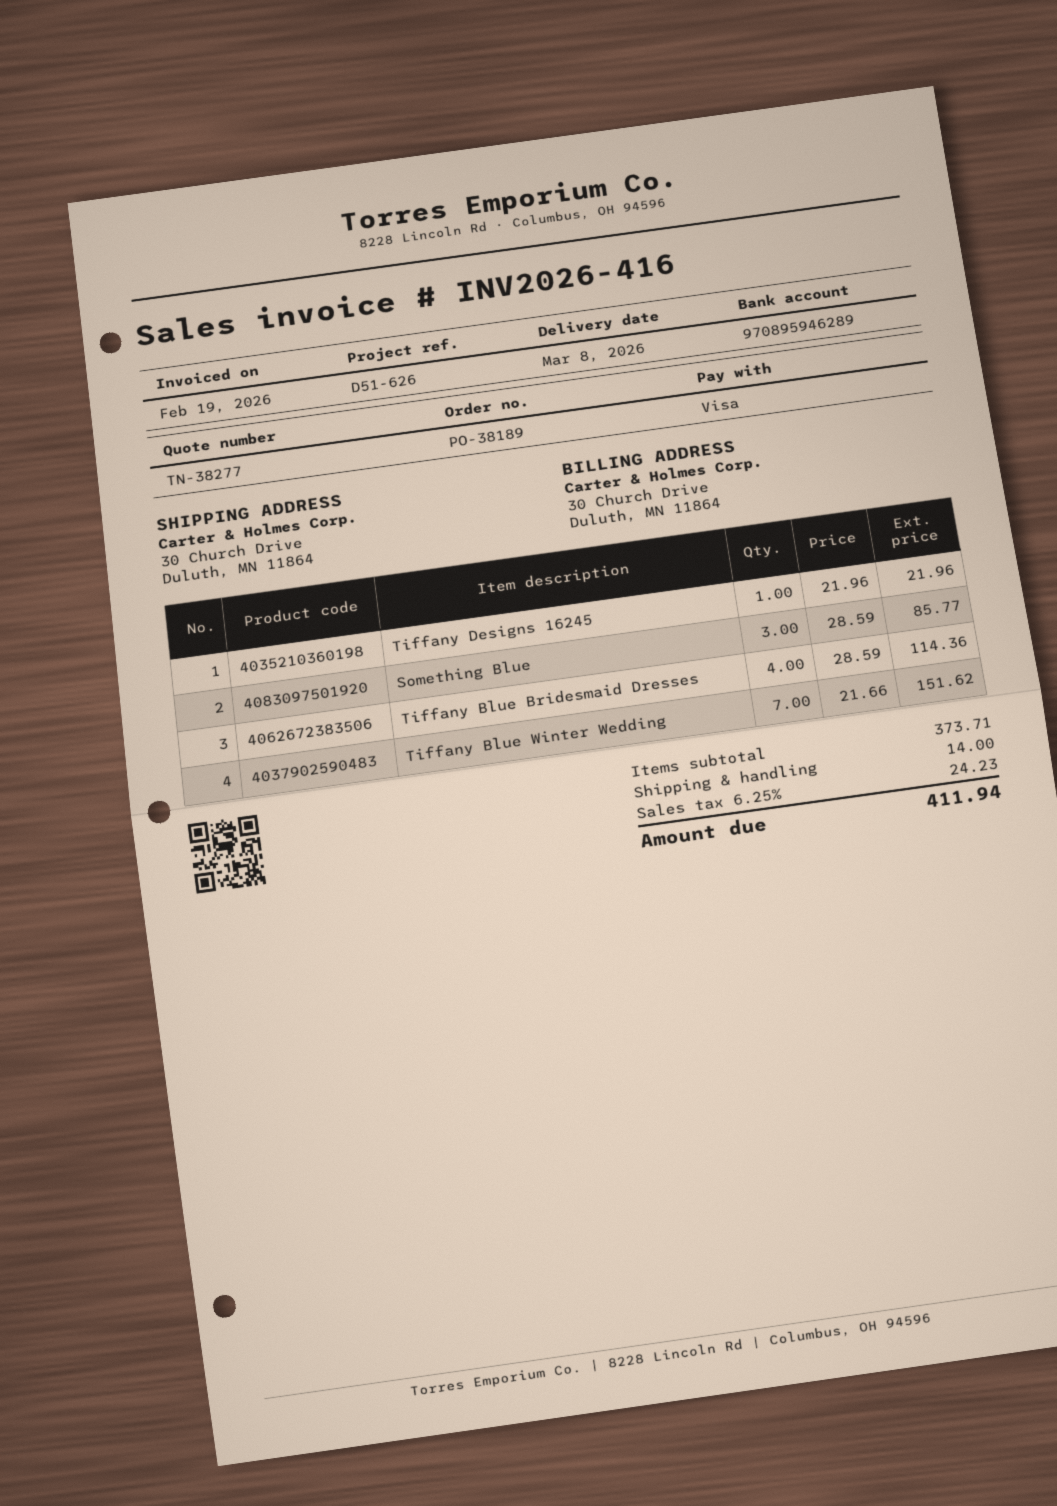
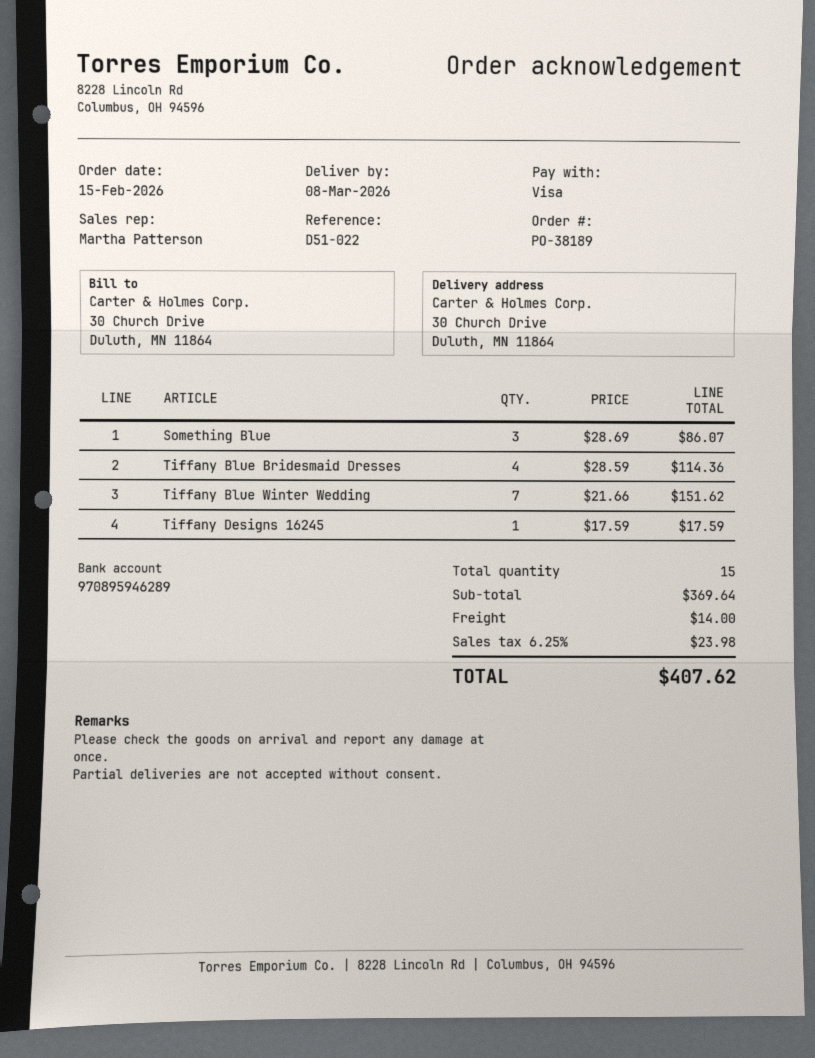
reference: D51-626 -> D51-022
Tiffany Designs 16245: 1 x 21.96 = 21.96 -> 1 x 17.59 = 17.59
Something Blue: 3 x 28.59 = 85.77 -> 3 x 28.69 = 86.07
subtotal: 373.71 -> 369.64
tax: 6.25% = 24.23 -> 6.25% = 23.98
total: 411.94 -> 407.62

